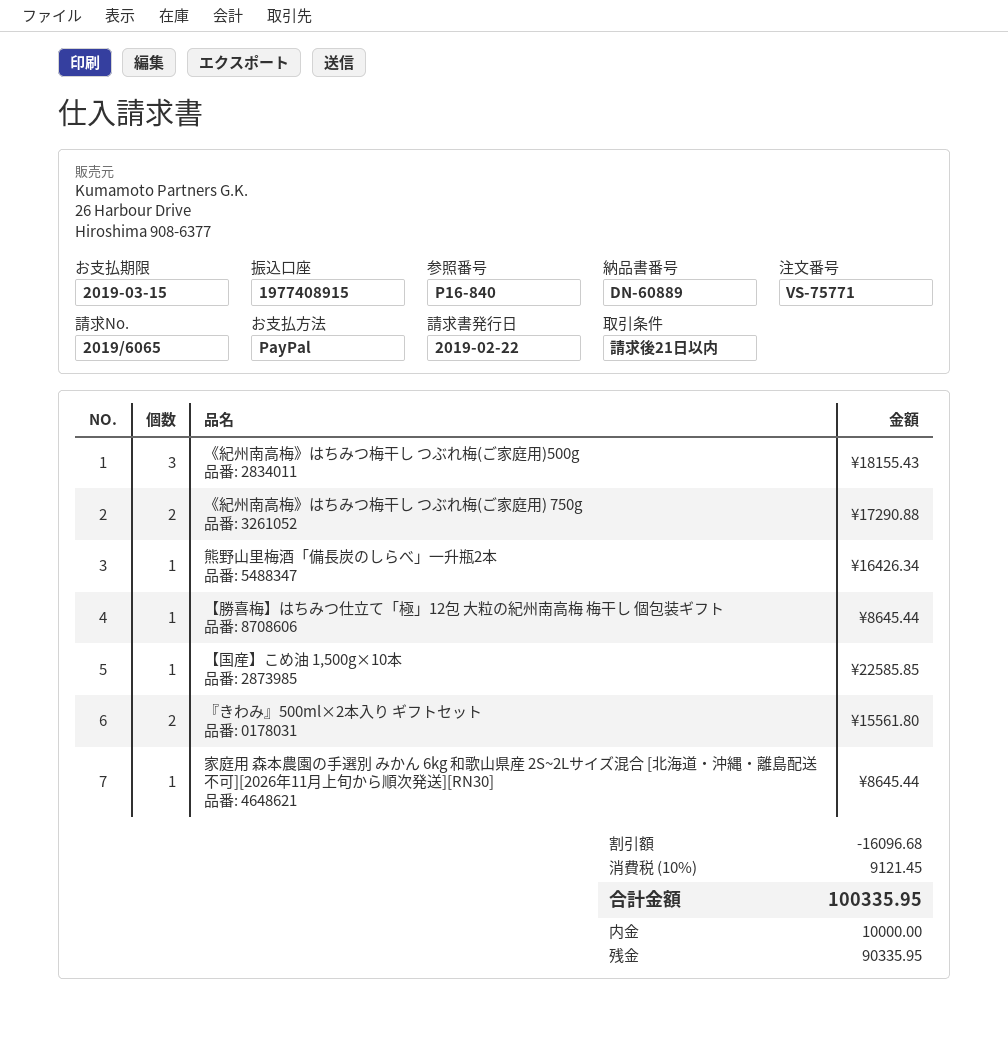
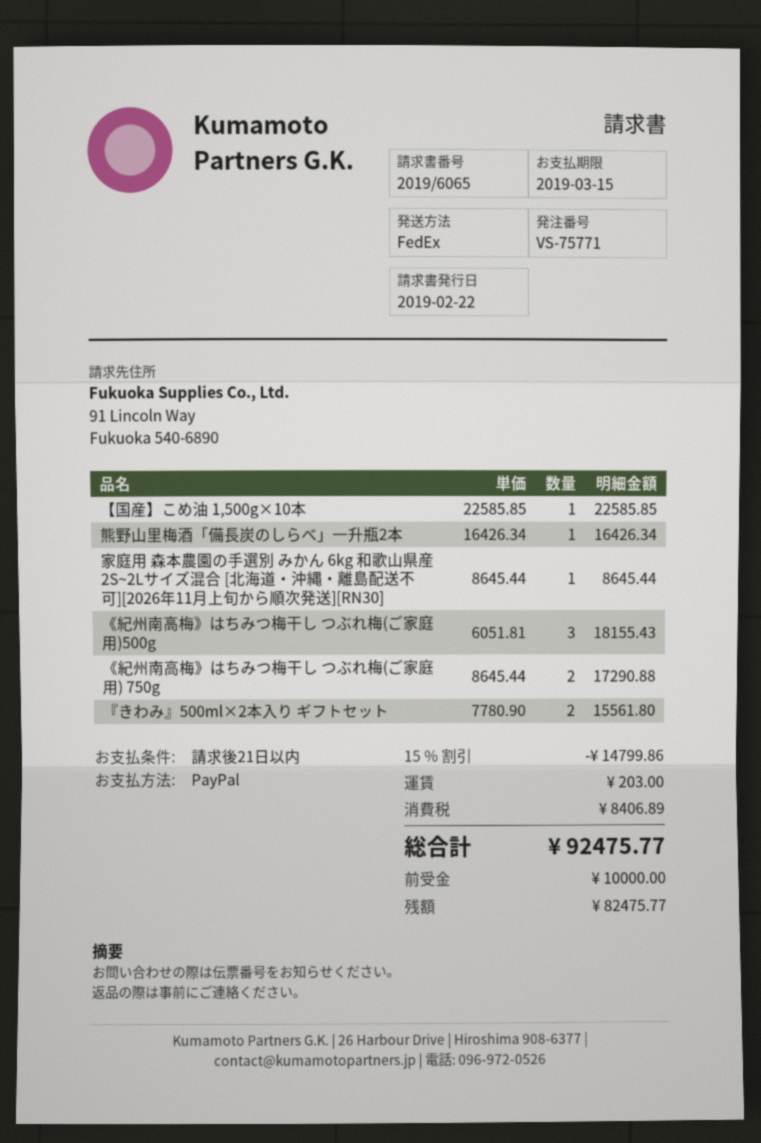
【勝喜梅】はちみつ仕立て「極」12包 大粒の紀州南高梅 梅干し 個包装ギフト: 1 for 8645.44 -> none
discount: 16096.68 -> 14799.86
shipping: none -> 203.00
tax: 9121.45 -> 8406.89
total: 100335.95 -> 92475.77
balance: 90335.95 -> 82475.77

